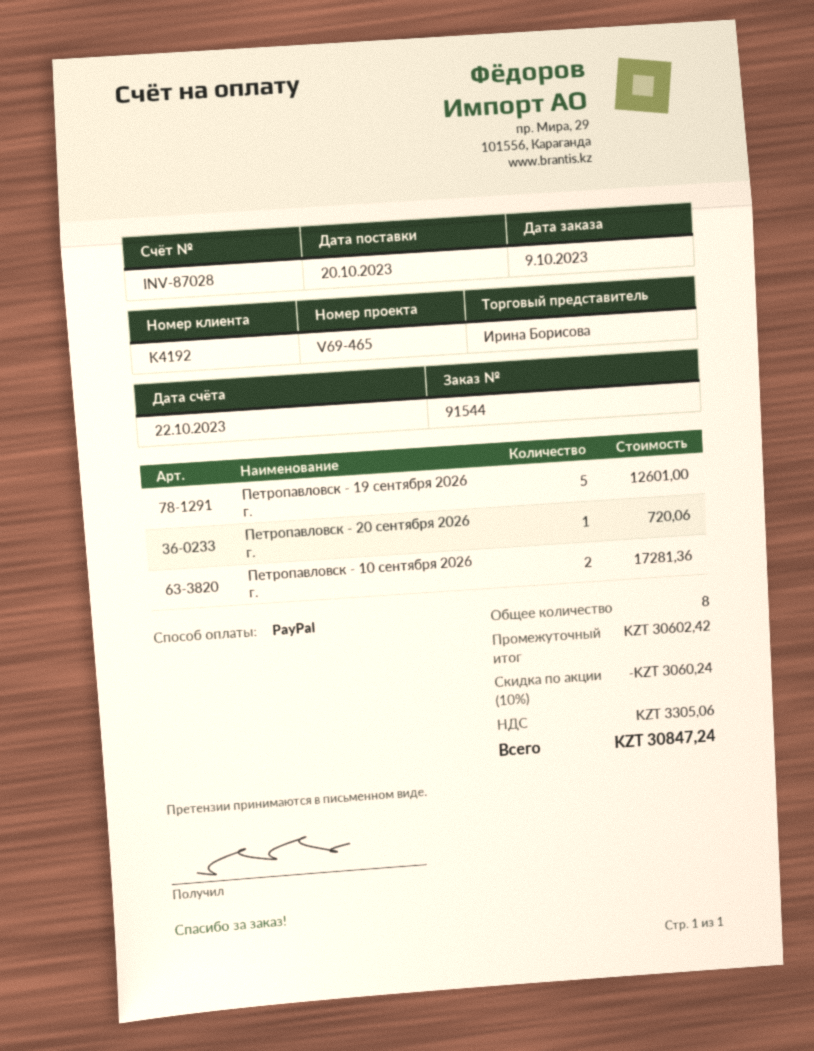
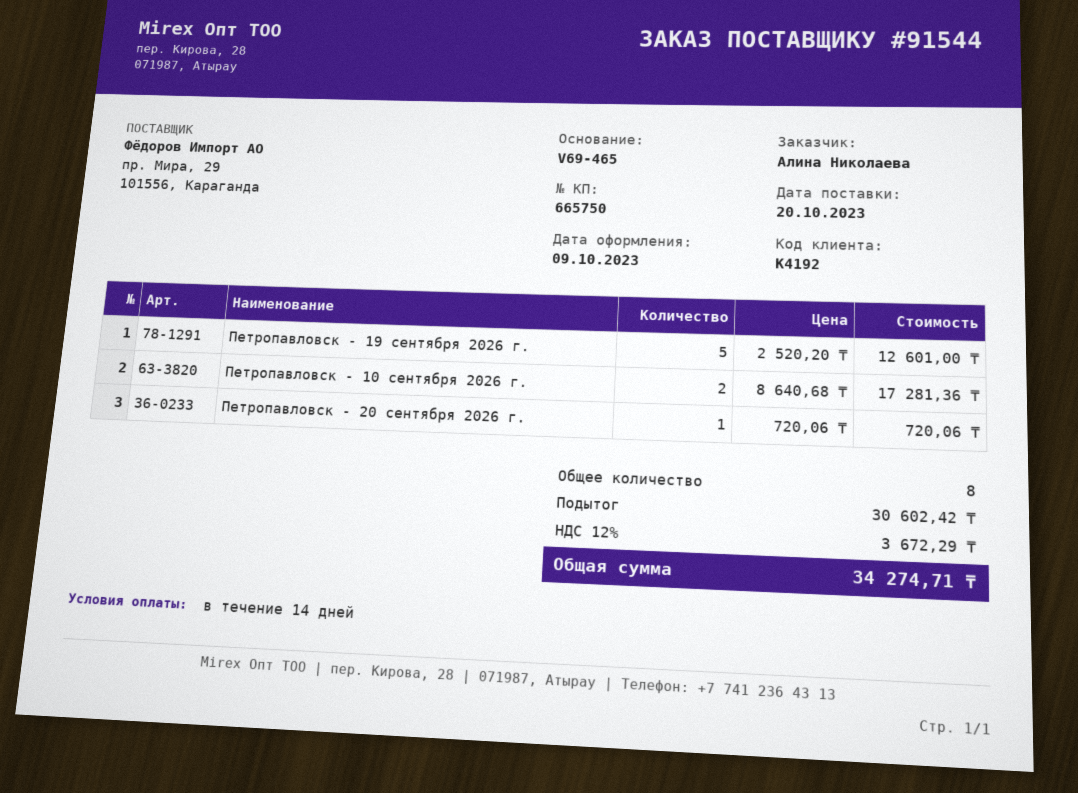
discount: 10% = 3060.24 -> none
tax: 3305.06 -> 3672.29
total: 30847.24 -> 34274.71

